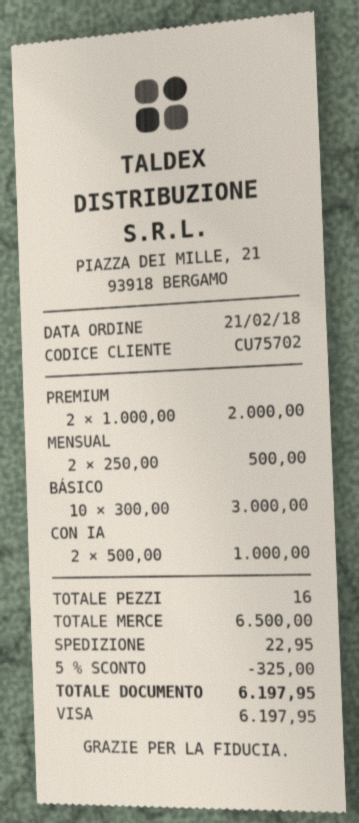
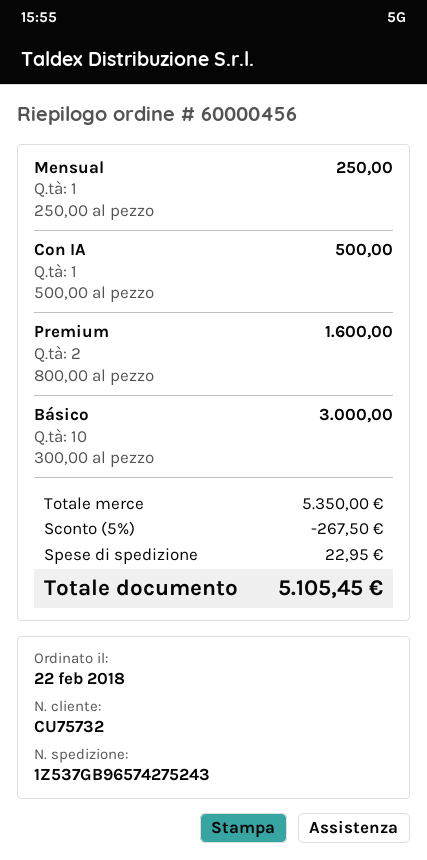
order date: 2018-02-21 -> 2018-02-22
customer number: CU75702 -> CU75732
PREMIUM: 2 x 1000.00 = 2000.00 -> 2 x 800.00 = 1600.00
MENSUAL: 2 x 250.00 = 500.00 -> 1 x 250.00 = 250.00
CON IA: 2 x 500.00 = 1000.00 -> 1 x 500.00 = 500.00
subtotal: 6500.00 -> 5350.00
discount: 5% = 325.00 -> 5% = 267.50
total: 6197.95 -> 5105.45

